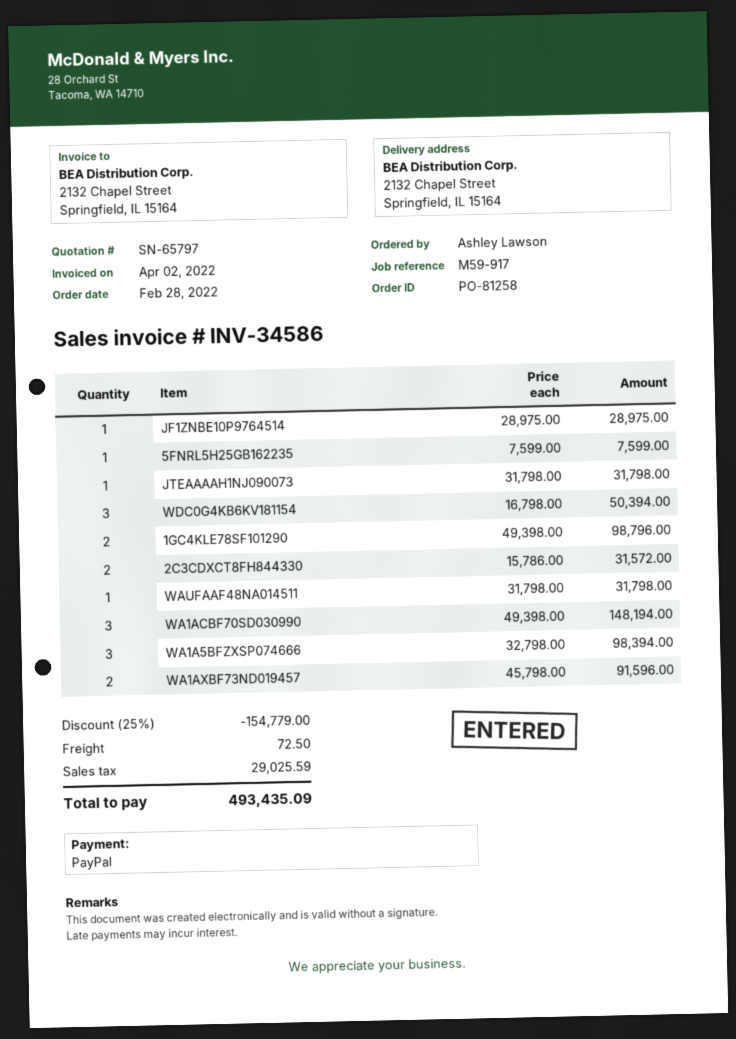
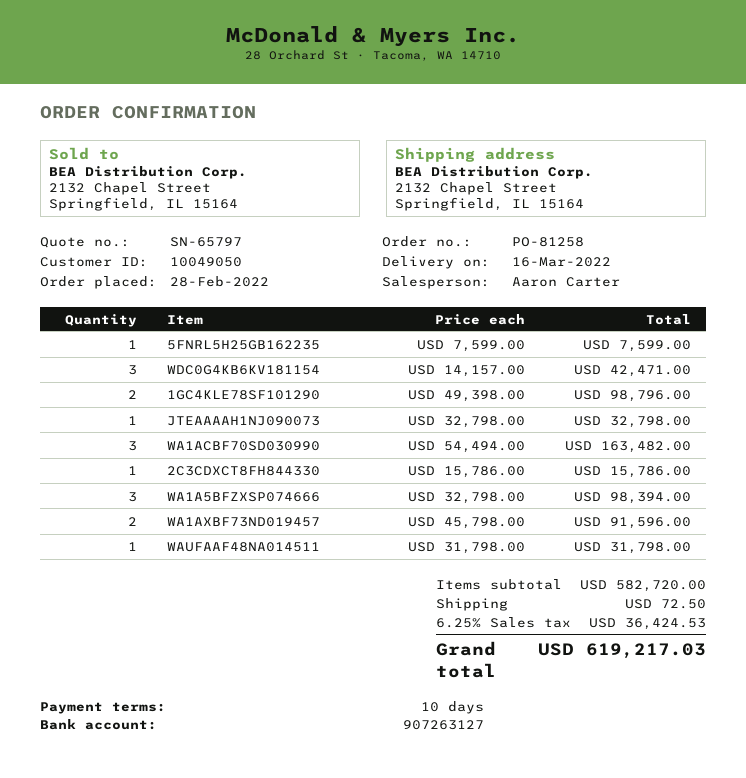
JF1ZNBE10P9764514: 1 x 28975.00 = 28975.00 -> none
JTEAAAAH1NJ090073: 1 x 31798.00 = 31798.00 -> 1 x 32798.00 = 32798.00
WDC0G4KB6KV181154: 3 x 16798.00 = 50394.00 -> 3 x 14157.00 = 42471.00
2C3CDXCT8FH844330: 2 x 15786.00 = 31572.00 -> 1 x 15786.00 = 15786.00
WA1ACBF70SD030990: 3 x 49398.00 = 148194.00 -> 3 x 54494.00 = 163482.00
discount: 25% = 154779.00 -> none
tax: 29025.59 -> 36424.53
total: 493435.09 -> 619217.03

